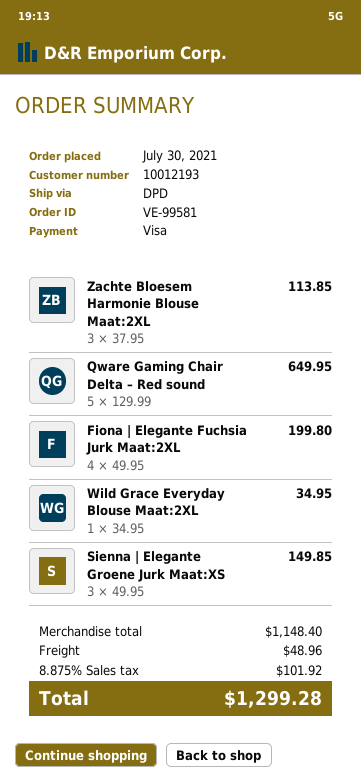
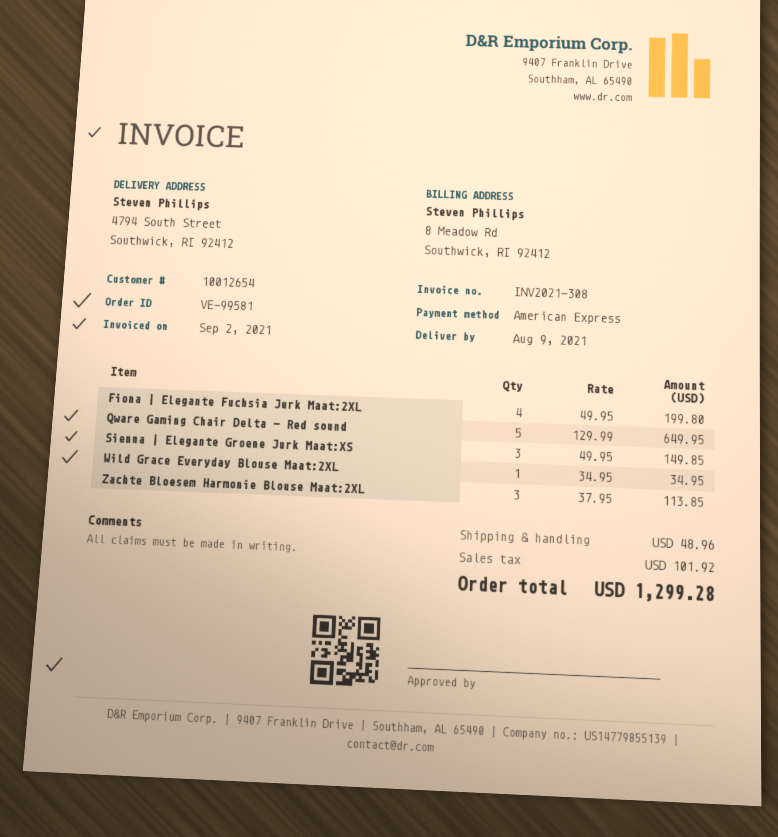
customer number: 10012193 -> 10012654
payment method: Visa -> American Express

